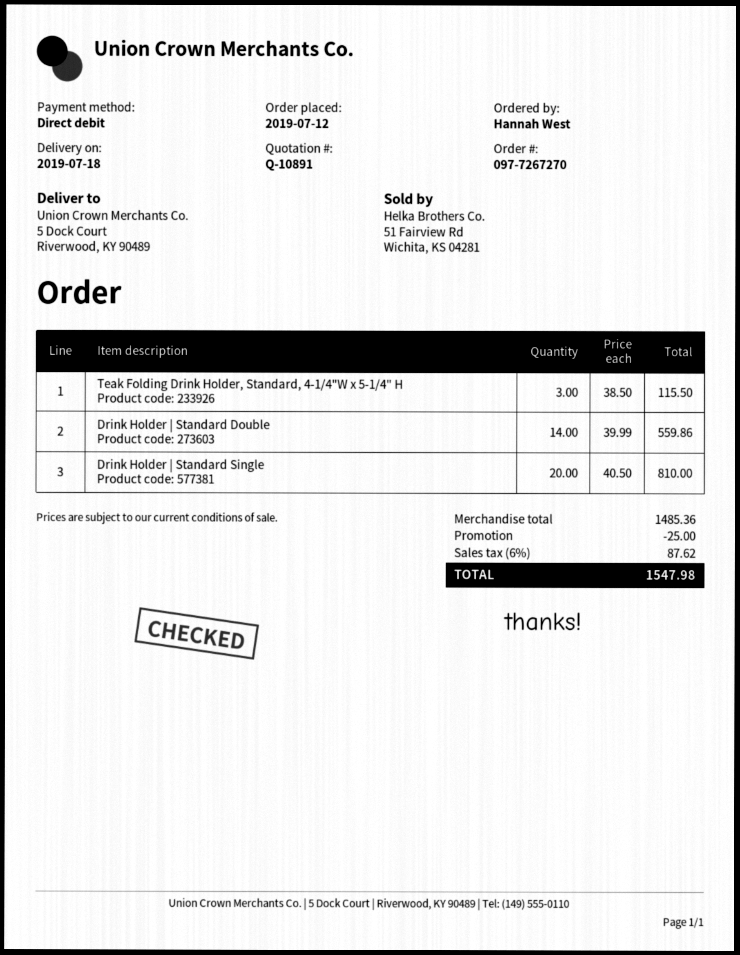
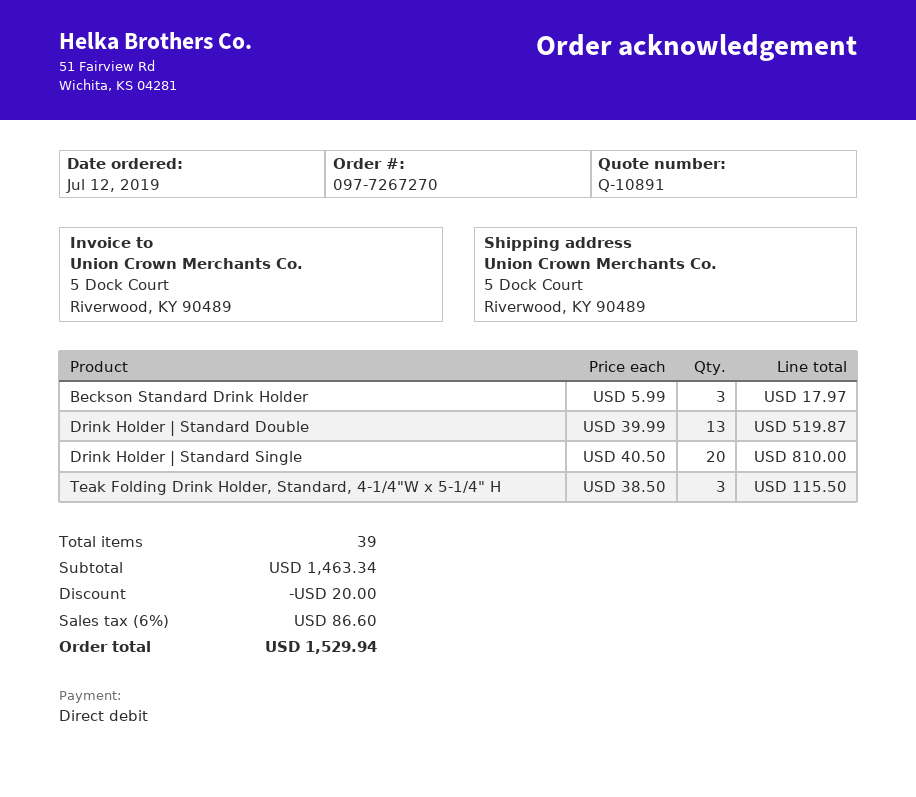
Drink Holder | Standard Double: 14 x 39.99 = 559.86 -> 13 x 39.99 = 519.87
Beckson Standard Drink Holder: none -> 3 x 5.99 = 17.97
subtotal: 1485.36 -> 1463.34
discount: 25.00 -> 20.00
tax: 6% = 87.62 -> 6% = 86.60
total: 1547.98 -> 1529.94

